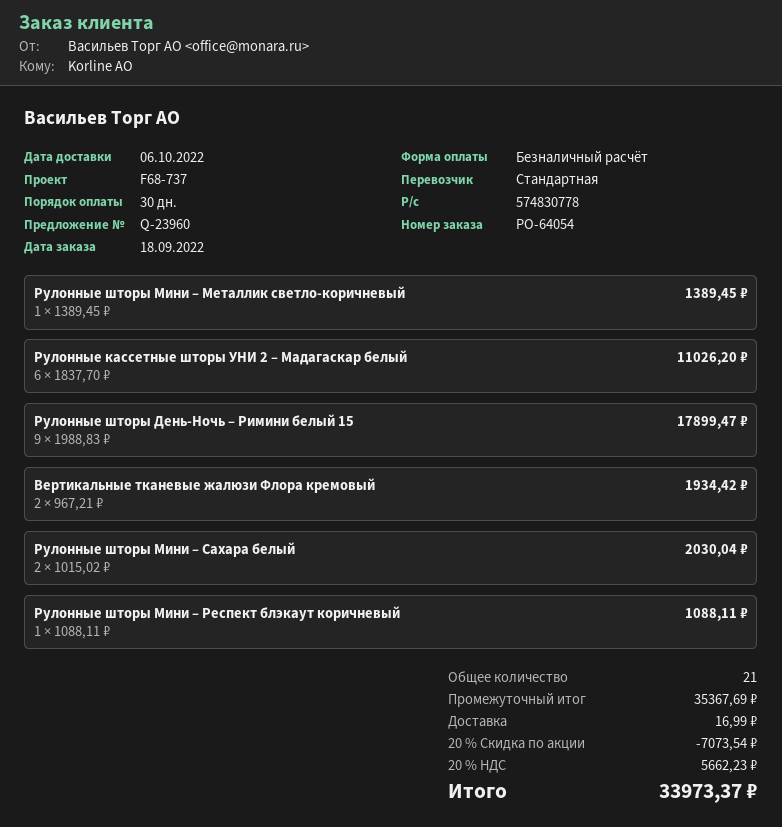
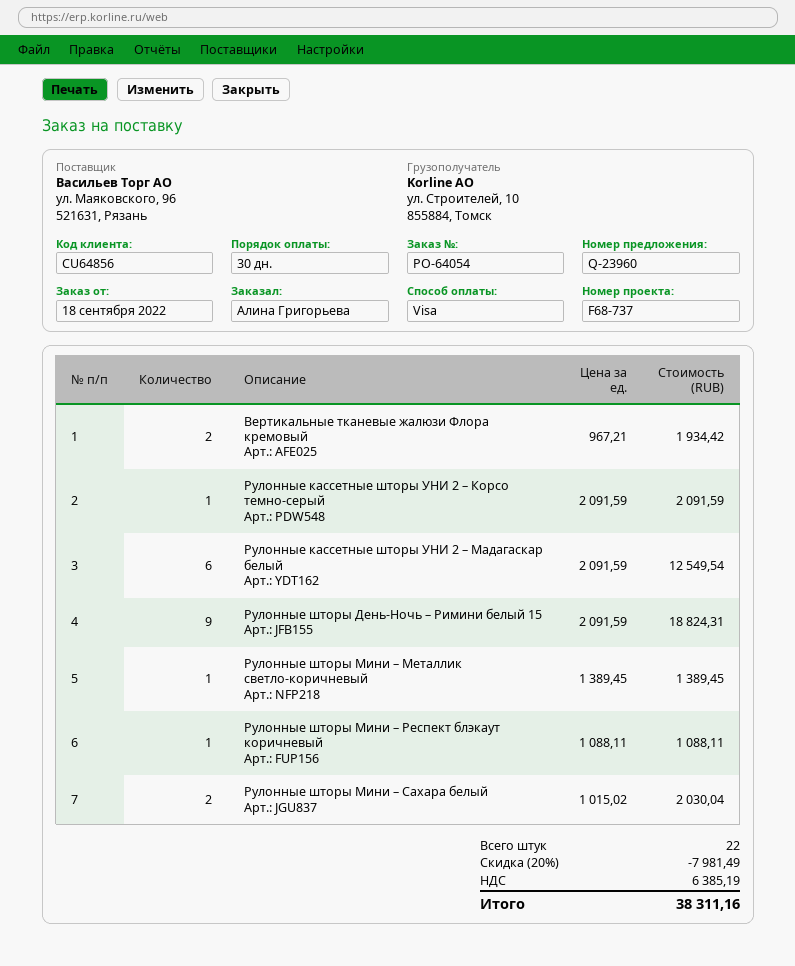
payment method: bank transfer -> Visa
Рулонные кассетные шторы УНИ 2 – Мадагаскар белый: 6 x 1837.70 = 11026.20 -> 6 x 2091.59 = 12549.54
Рулонные шторы День-Ночь – Римини белый 15: 9 x 1988.83 = 17899.47 -> 9 x 2091.59 = 18824.31
Рулонные кассетные шторы УНИ 2 – Корсо темно-серый: none -> 1 x 2091.59 = 2091.59
total quantity: 21 -> 22
discount: 20% = 7073.54 -> 20% = 7981.49
shipping: 16.99 -> none
tax: 5662.23 -> 6385.19
total: 33973.37 -> 38311.16

